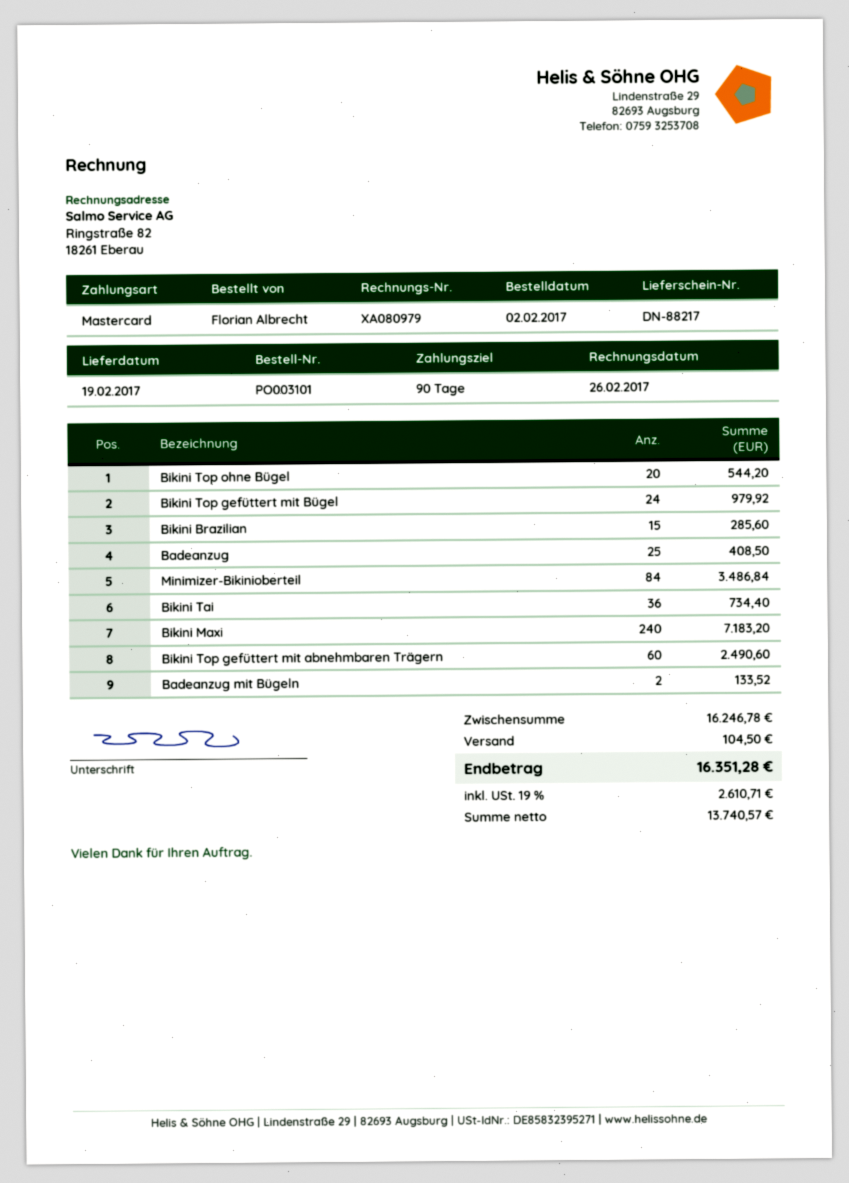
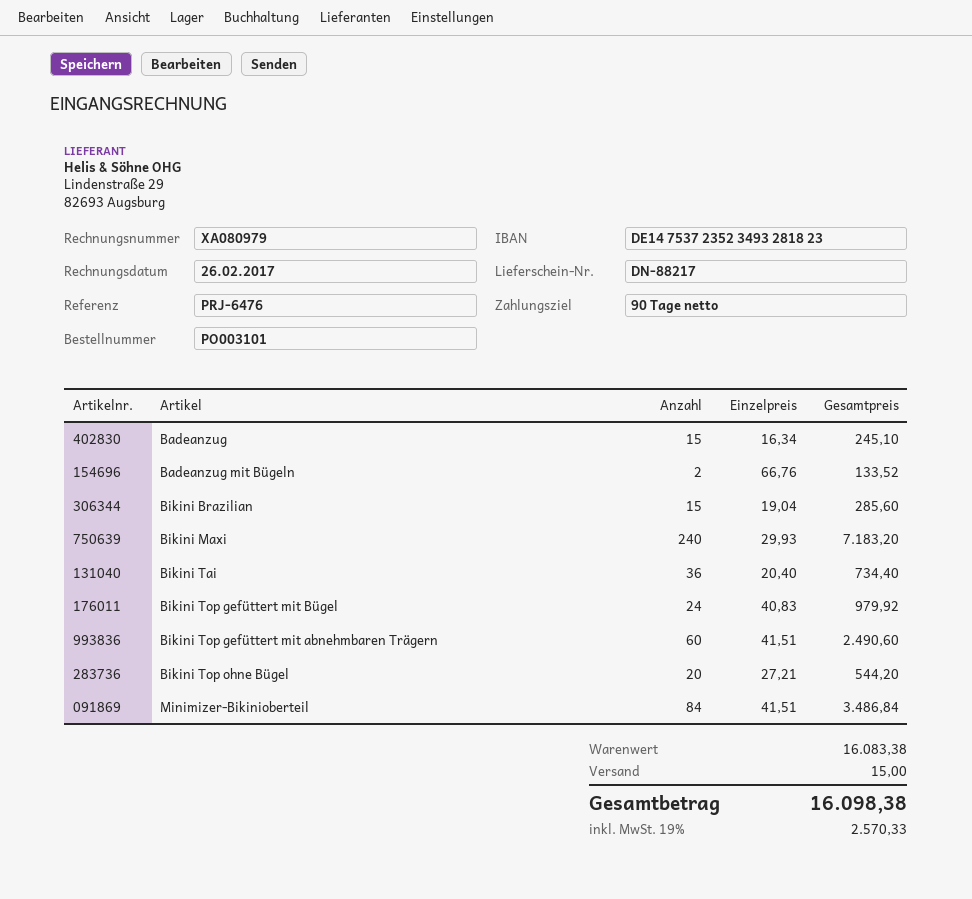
Badeanzug: 25 for 408.50 -> 15 for 245.10
subtotal: 16246.78 -> 16083.38
shipping: 104.50 -> 15.00
tax: 19% = 2610.71 -> 19% = 2570.33
total: 16351.28 -> 16098.38

